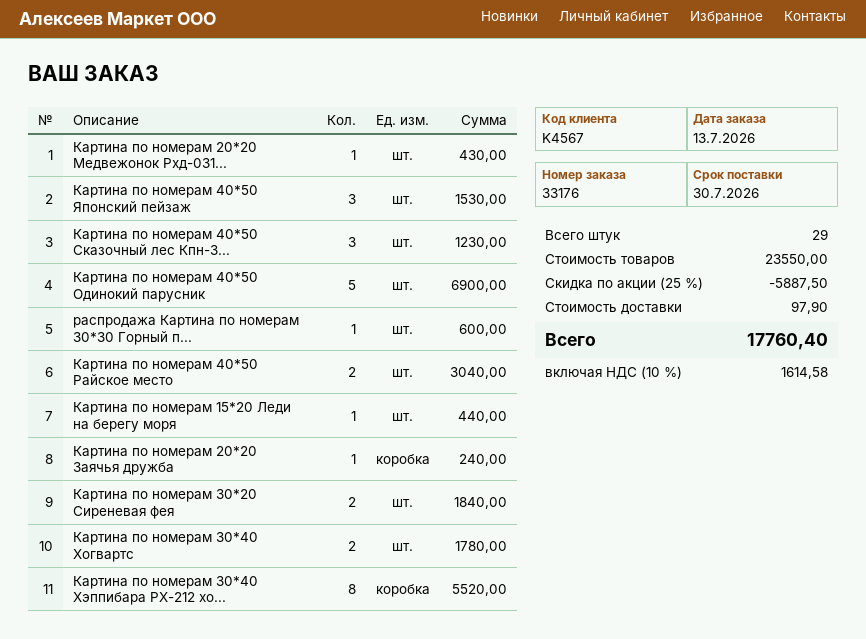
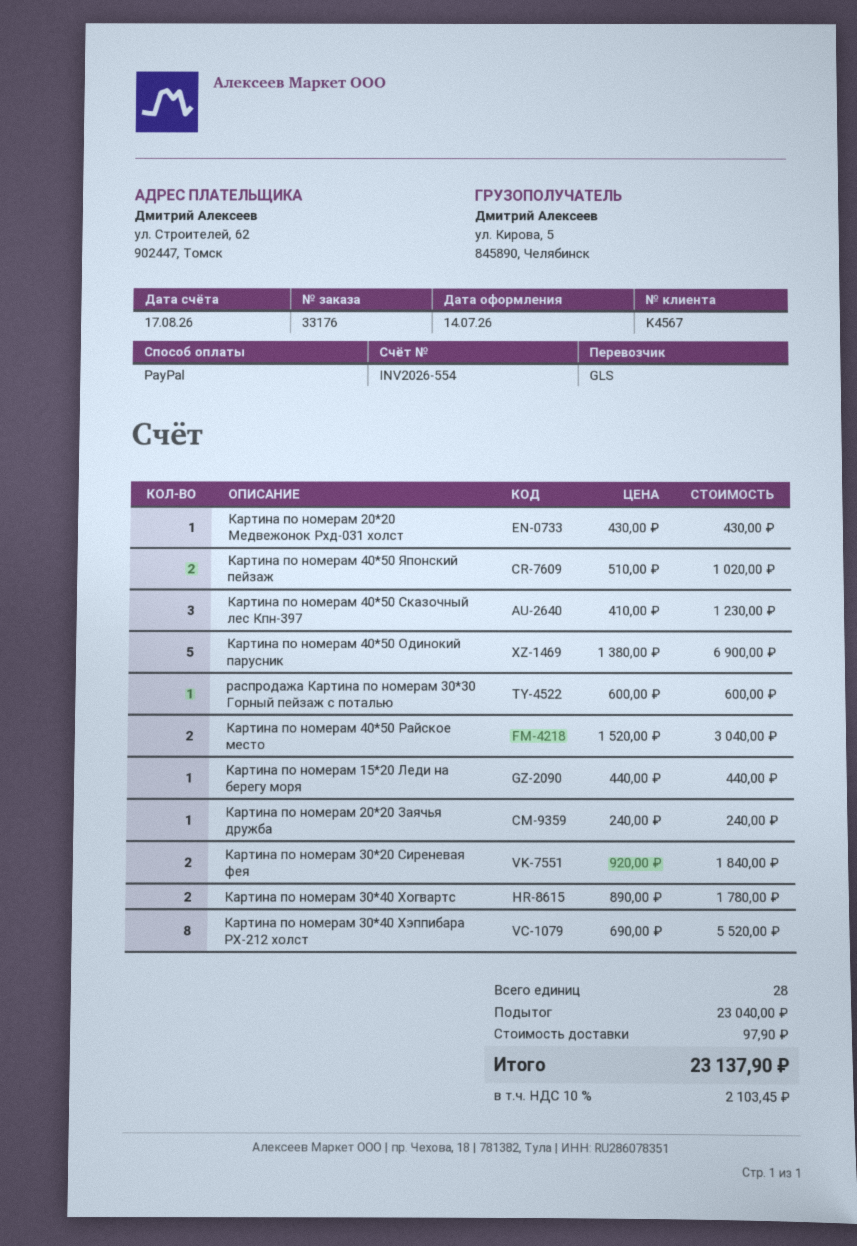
order date: 2026-07-13 -> 2026-07-14
Картина по номерам 40*50 Японский пейзаж: 3 for 1530.00 -> 2 for 1020.00
total quantity: 29 -> 28
subtotal: 23550.00 -> 23040.00
discount: 25% = 5887.50 -> none
tax: 10% = 1614.58 -> 10% = 2103.45
total: 17760.40 -> 23137.90

